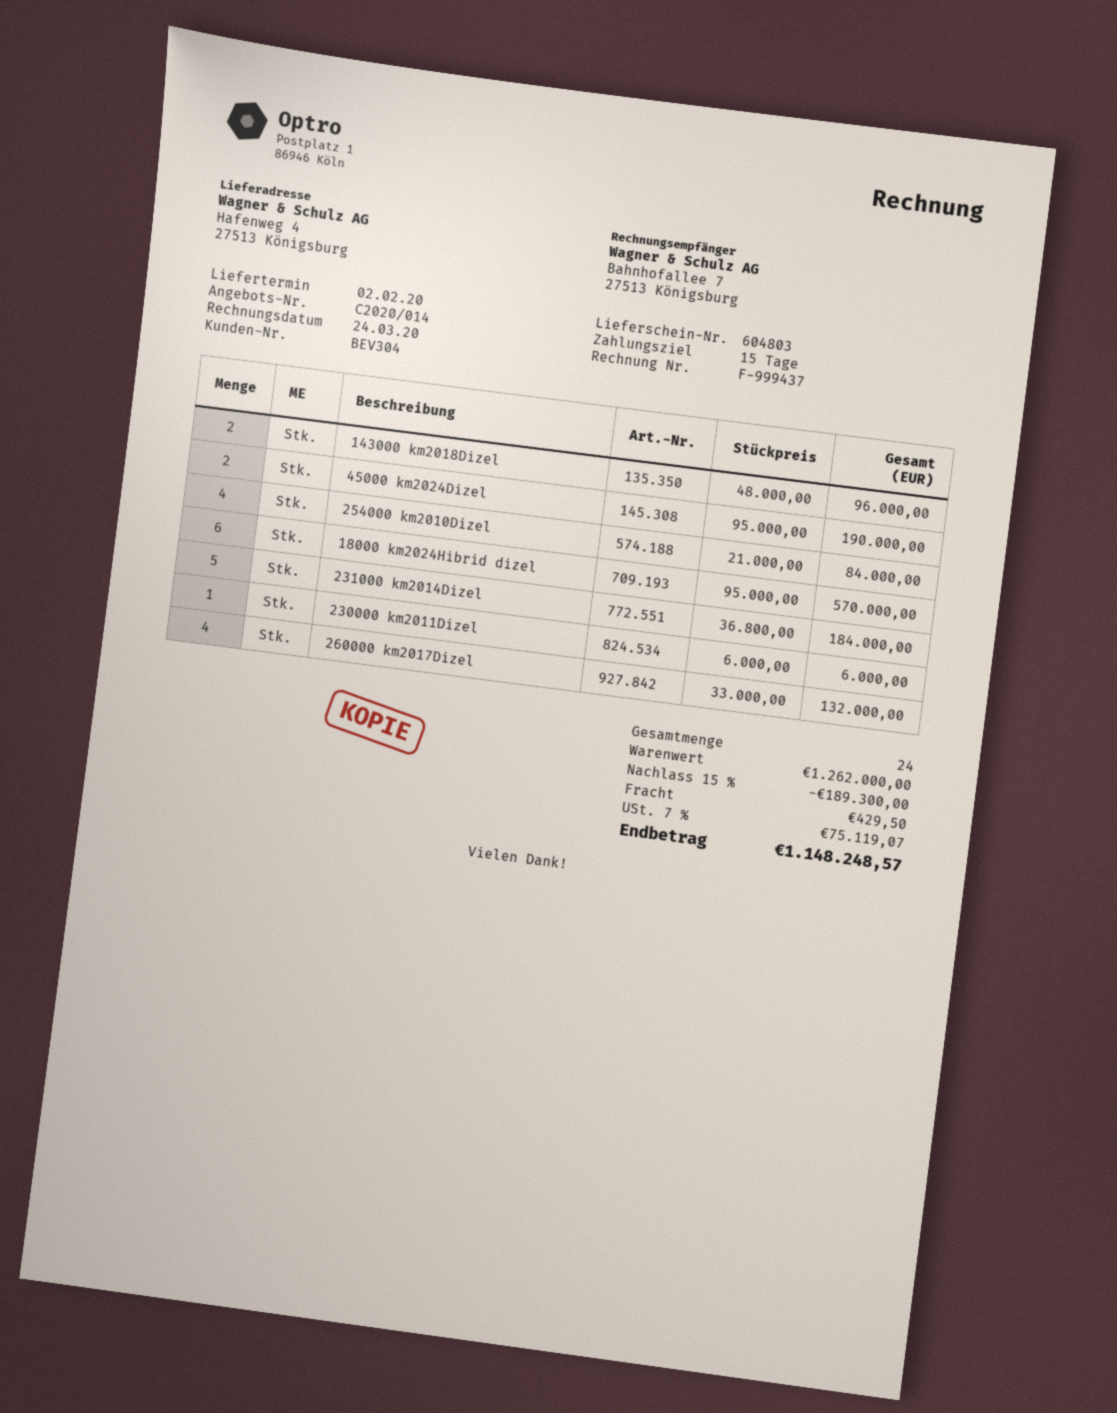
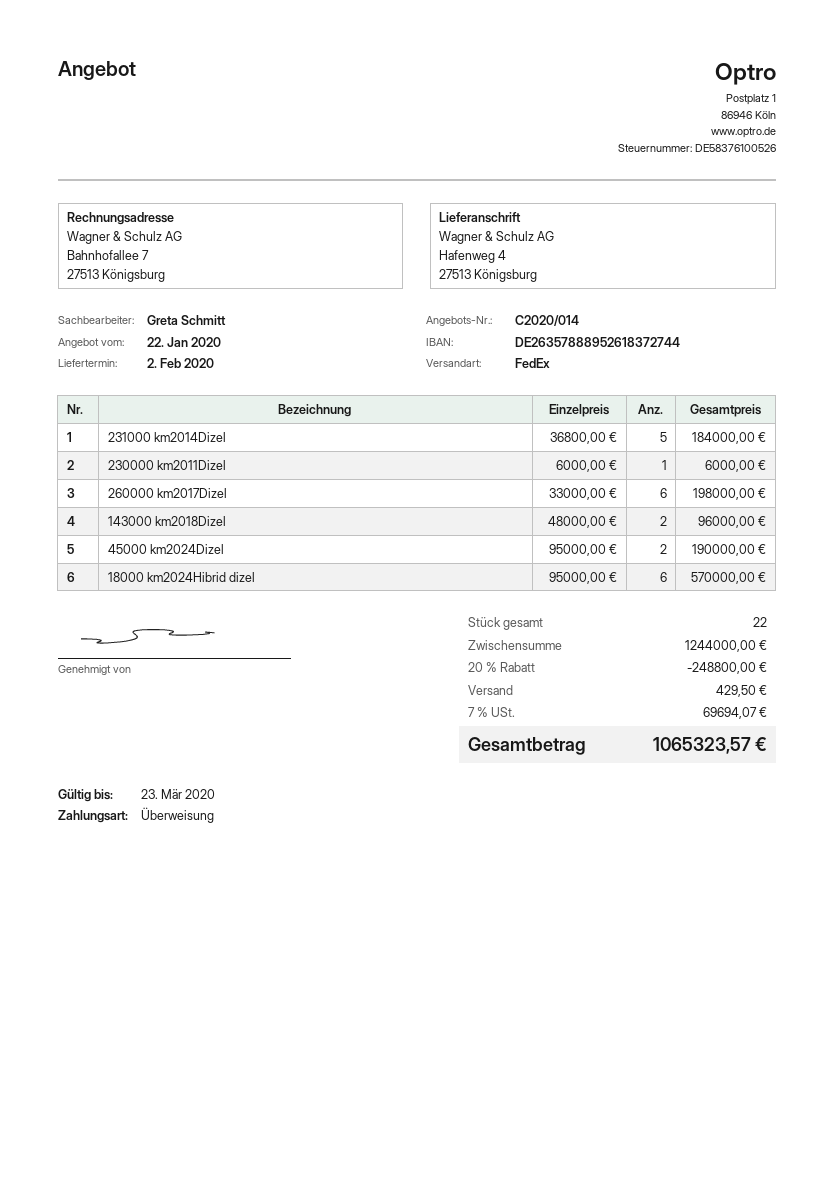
254000 km2010Dizel: 4 x 21000.00 = 84000.00 -> none
260000 km2017Dizel: 4 x 33000.00 = 132000.00 -> 6 x 33000.00 = 198000.00
total quantity: 24 -> 22
subtotal: 1262000.00 -> 1244000.00
discount: 15% = 189300.00 -> 20% = 248800.00
tax: 7% = 75119.07 -> 7% = 69694.07
total: 1148248.57 -> 1065323.57

